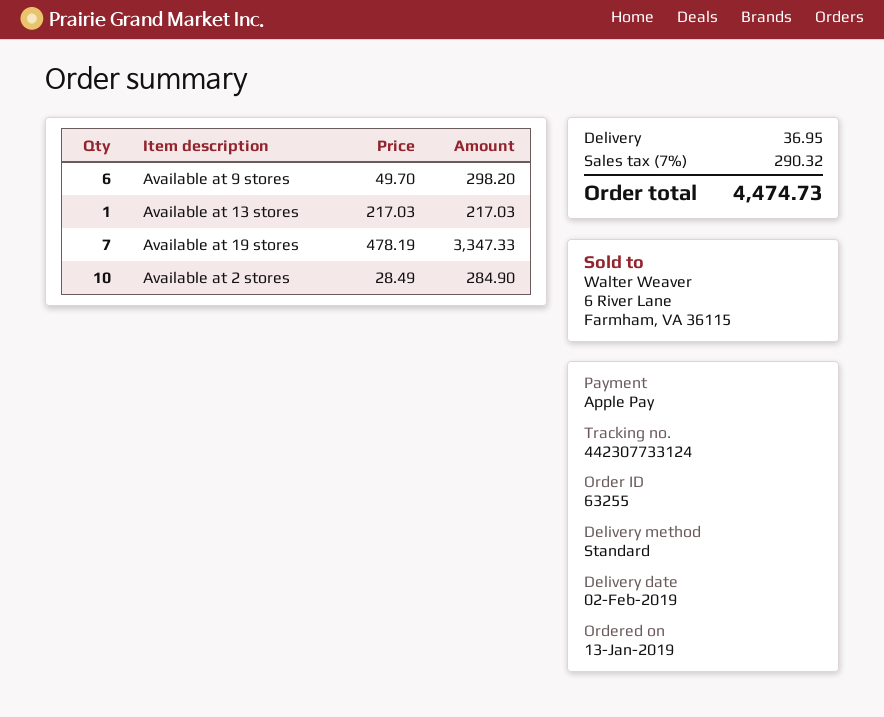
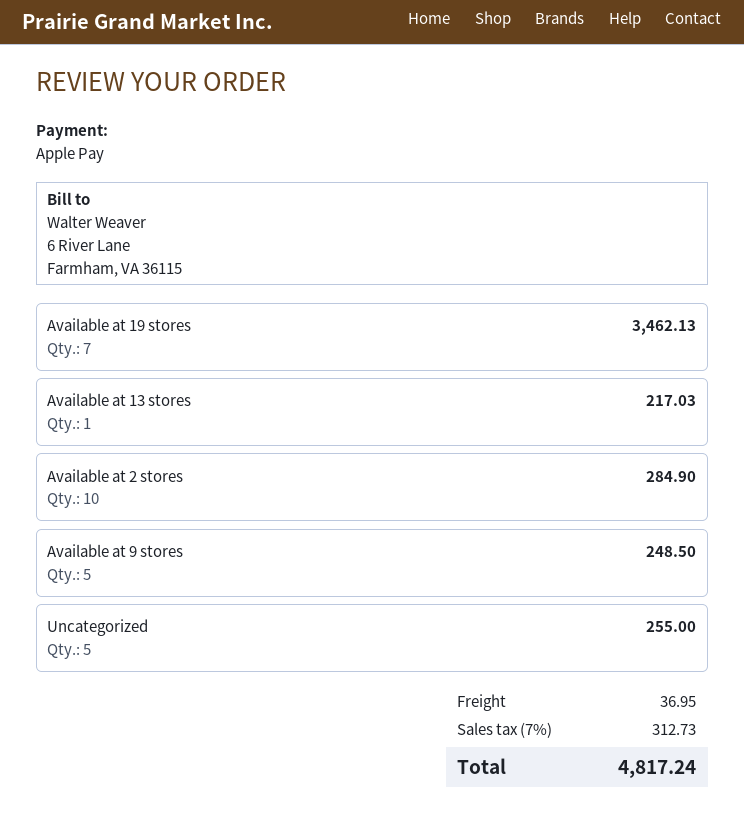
Available at 9 stores: 6 for 298.20 -> 5 for 248.50
Available at 19 stores: 7 for 3347.33 -> 7 for 3462.13
Uncategorized: none -> 5 for 255.00
tax: 7% = 290.32 -> 7% = 312.73
total: 4474.73 -> 4817.24

